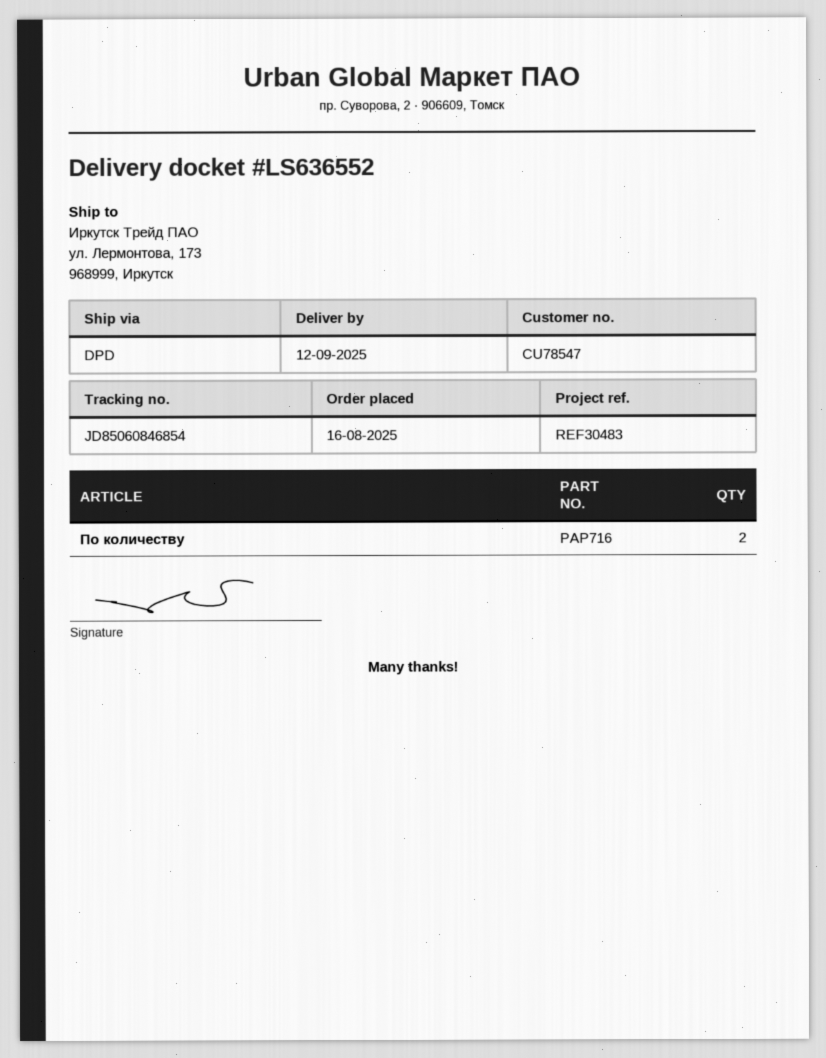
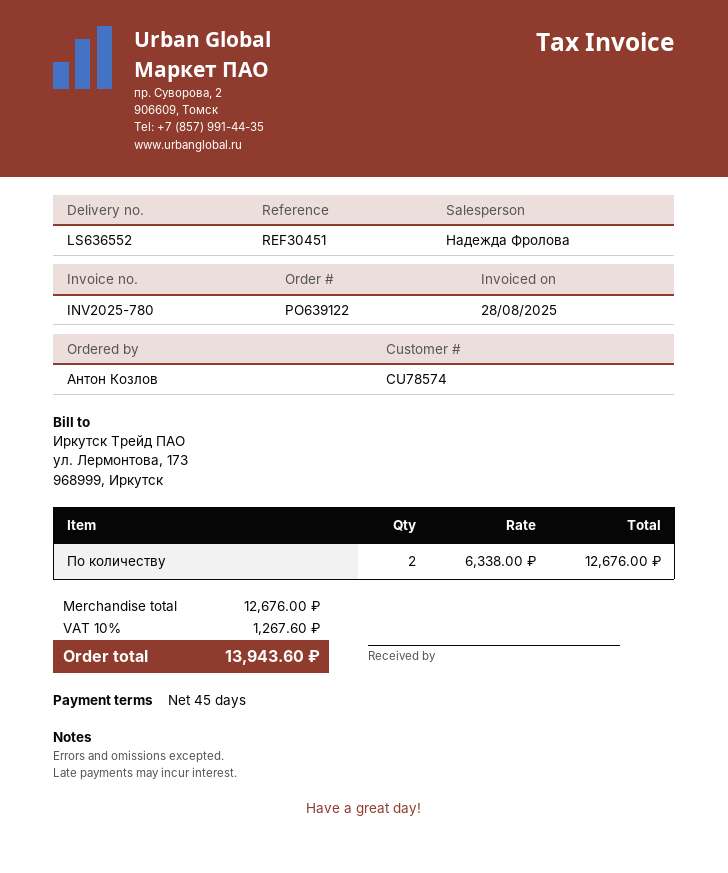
customer number: CU78547 -> CU78574
reference: REF30483 -> REF30451

